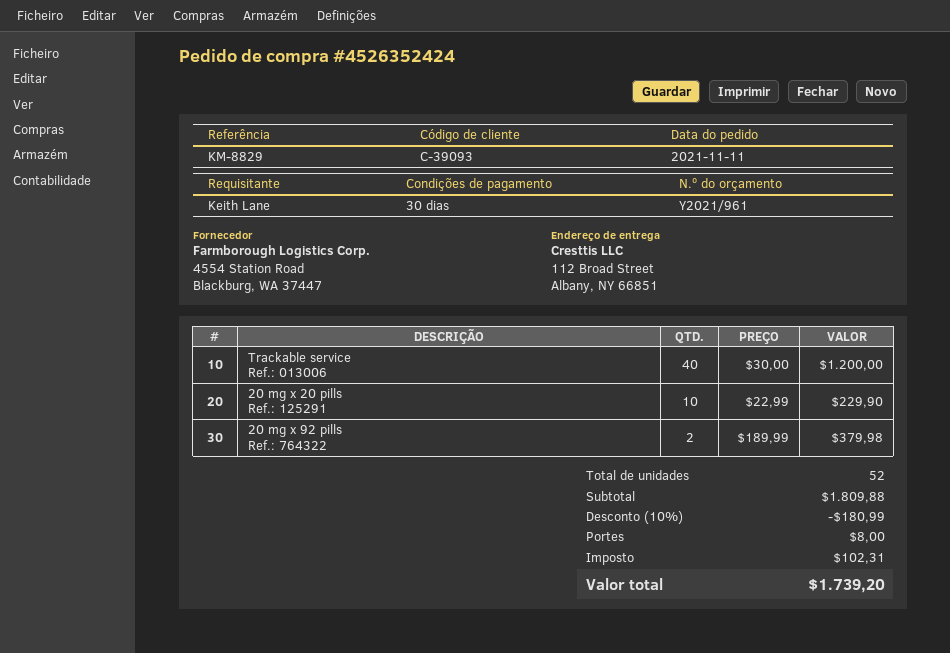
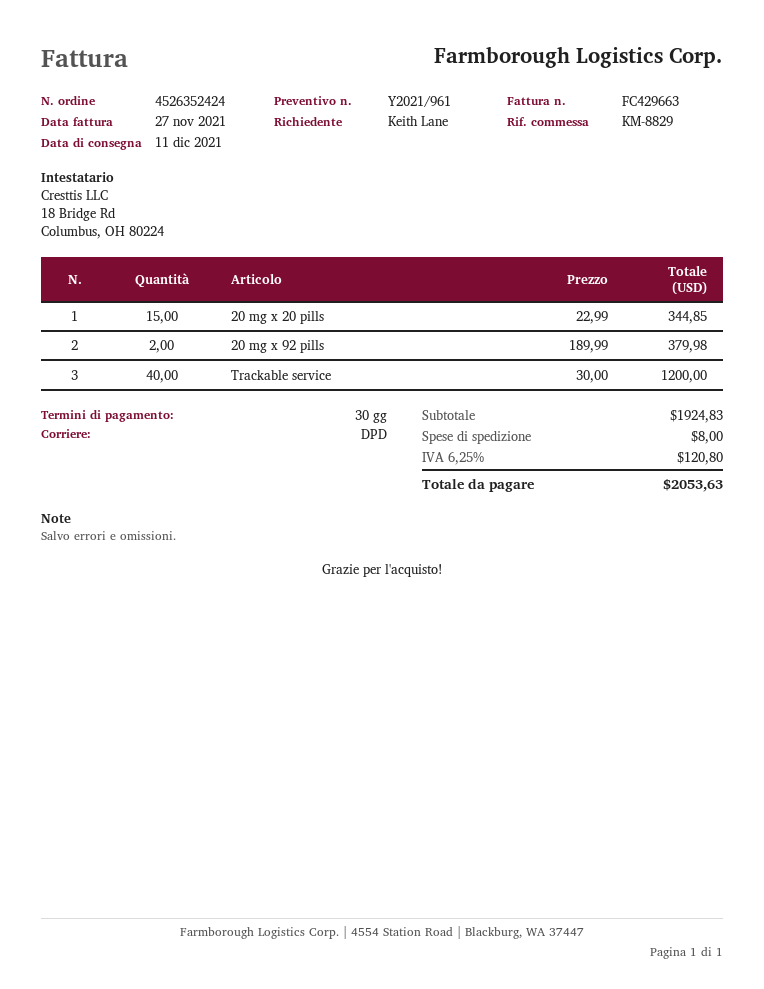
20 mg x 20 pills: 10 x 22.99 = 229.90 -> 15 x 22.99 = 344.85
subtotal: 1809.88 -> 1924.83
discount: 10% = 180.99 -> none
tax: 102.31 -> 120.80
total: 1739.20 -> 2053.63

